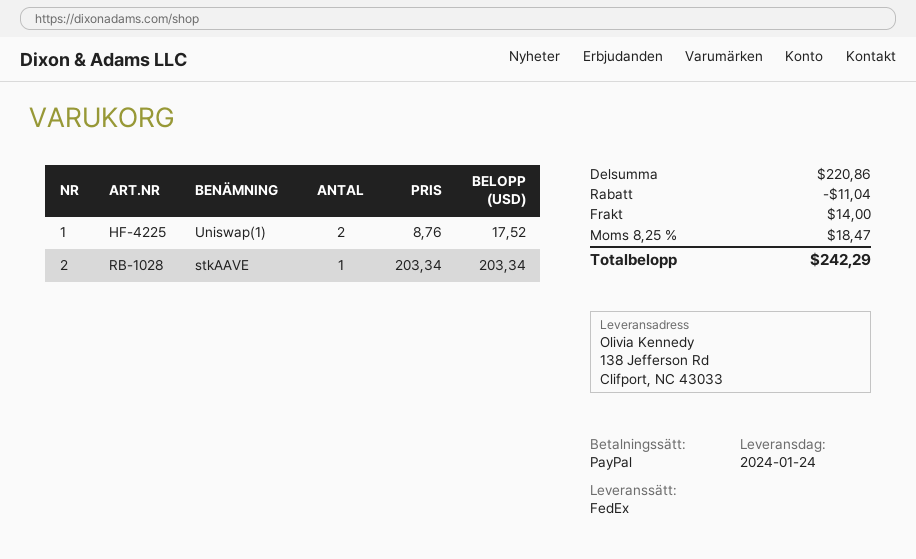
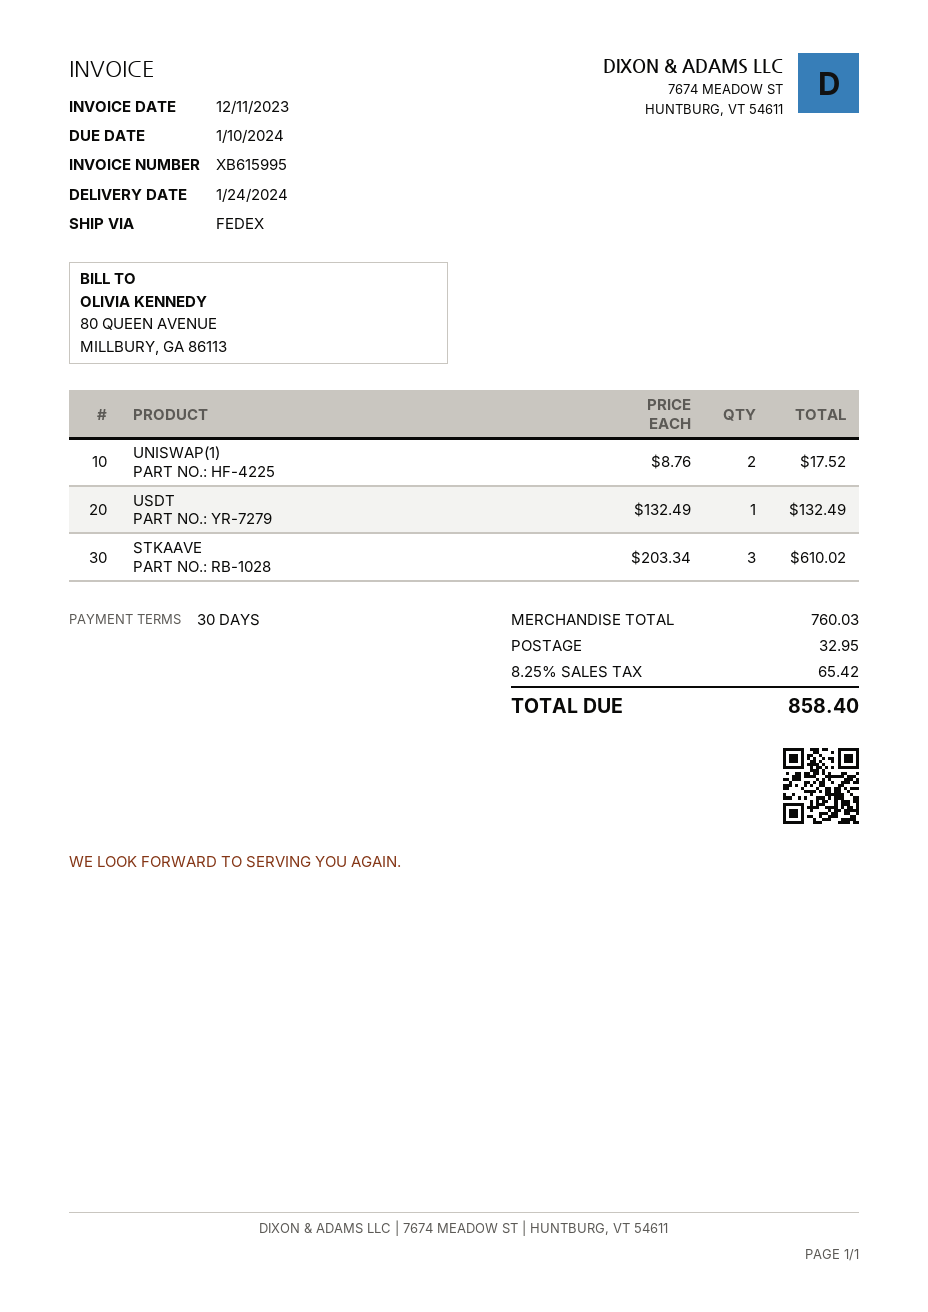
stkAAVE: 1 x 203.34 = 203.34 -> 3 x 203.34 = 610.02
USDT: none -> 1 x 132.49 = 132.49
subtotal: 220.86 -> 760.03
discount: 11.04 -> none
shipping: 14.00 -> 32.95
tax: 8.25% = 18.47 -> 8.25% = 65.42
total: 242.29 -> 858.40

